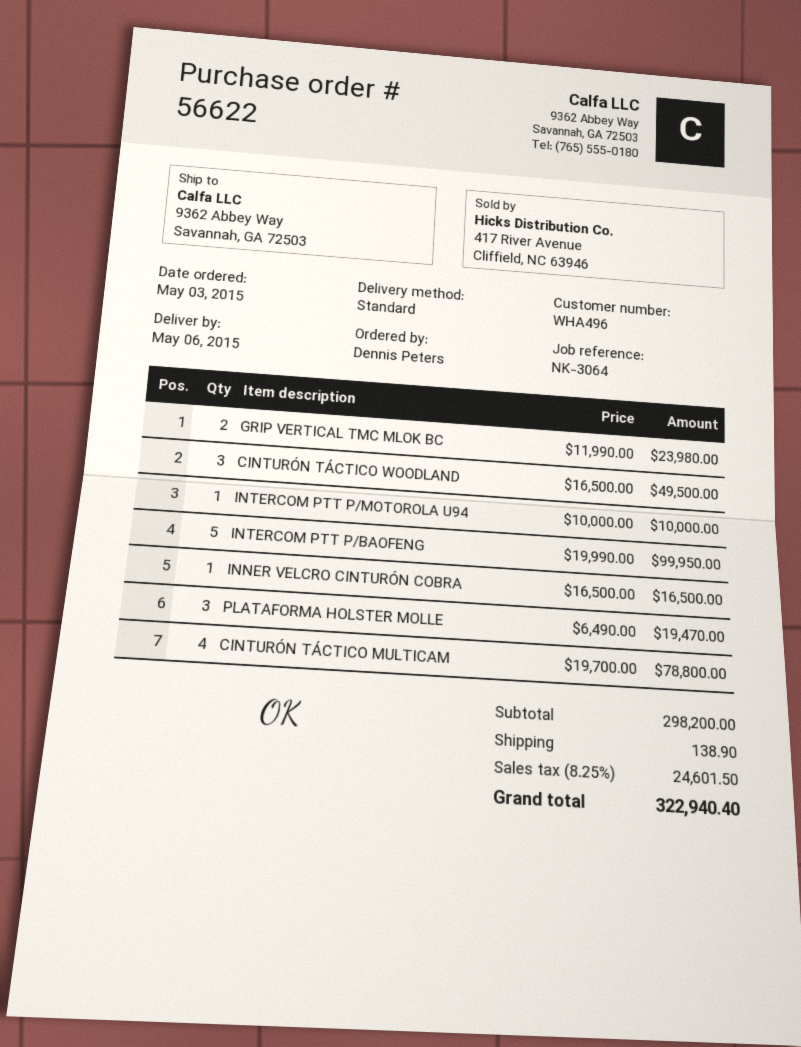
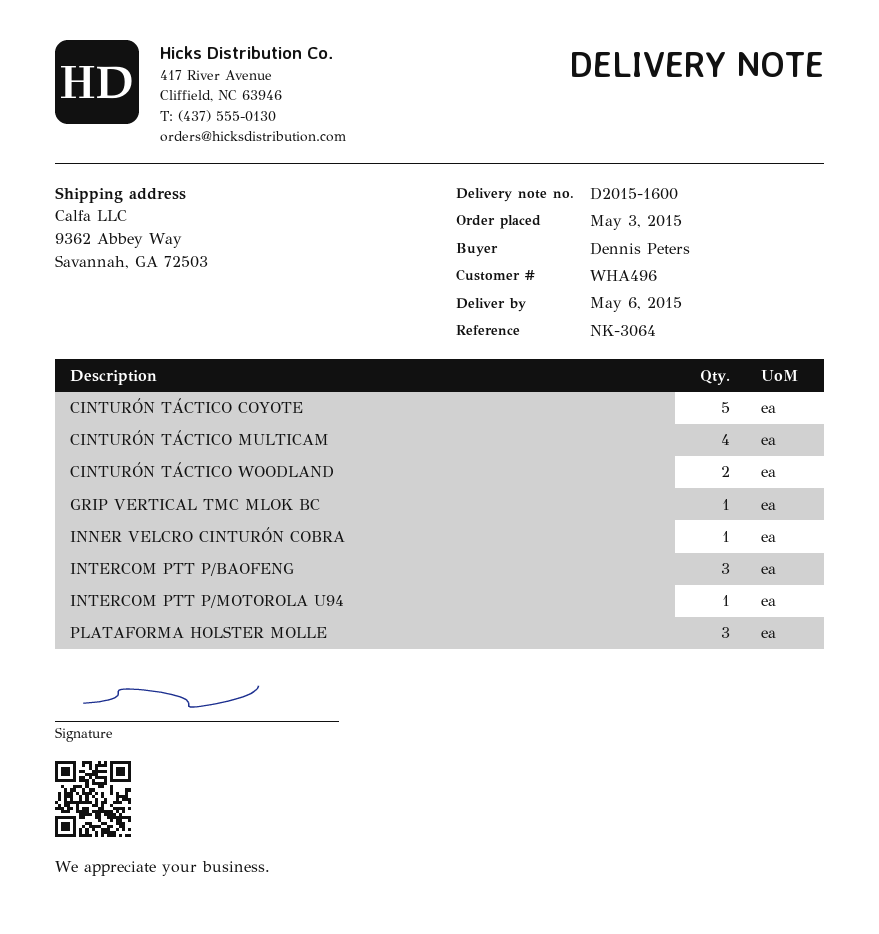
GRIP VERTICAL TMC MLOK BC: 2 -> 1
CINTURÓN TÁCTICO WOODLAND: 3 -> 2
INTERCOM PTT P/BAOFENG: 5 -> 3
CINTURÓN TÁCTICO COYOTE: none -> 5

